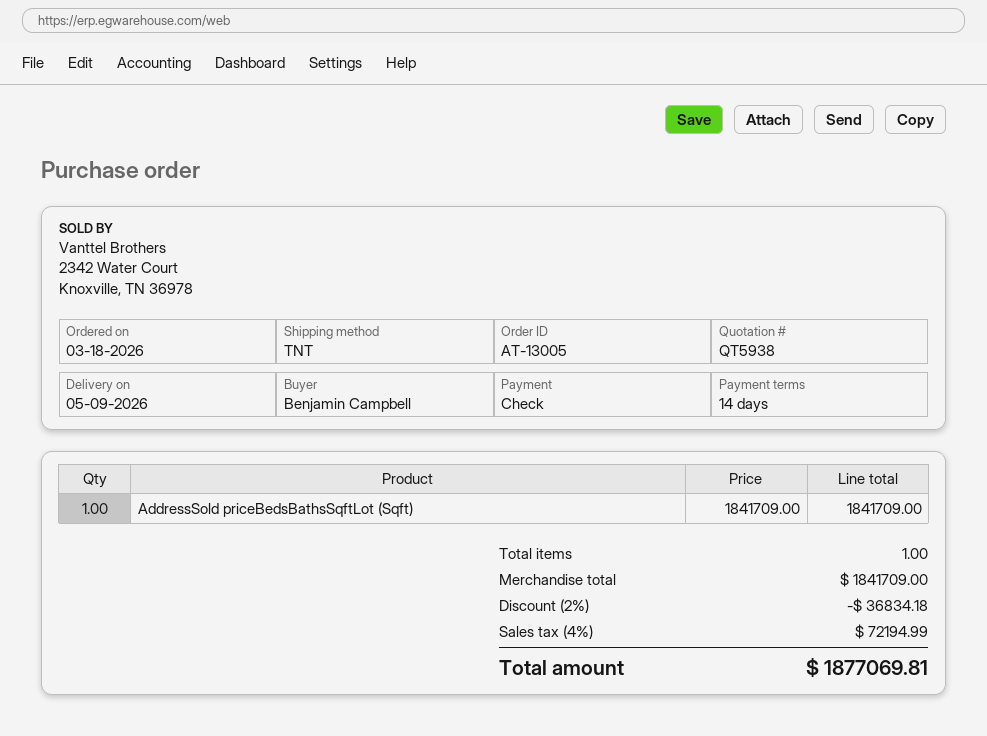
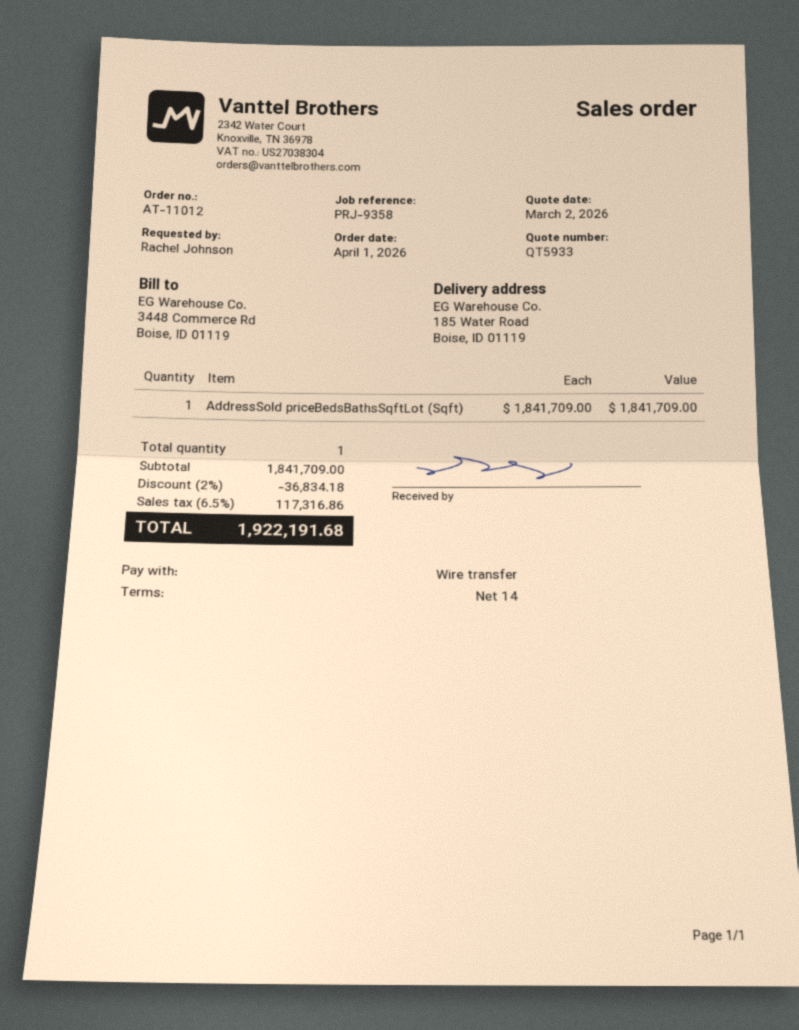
quote number: QT5938 -> QT5933
order number: AT-13005 -> AT-11012
order date: 2026-03-18 -> 2026-04-01
ordered by: Benjamin Campbell -> Rachel Johnson
payment method: cheque -> bank transfer
tax: 4% = 72194.99 -> 6.5% = 117316.86
total: 1877069.81 -> 1922191.68

